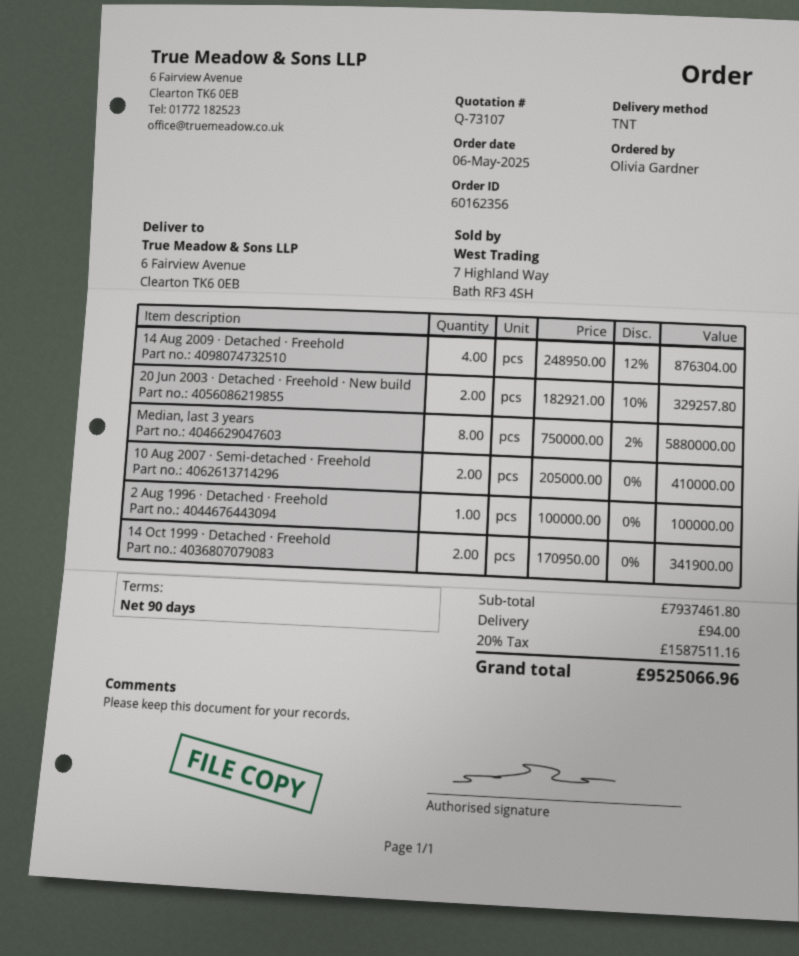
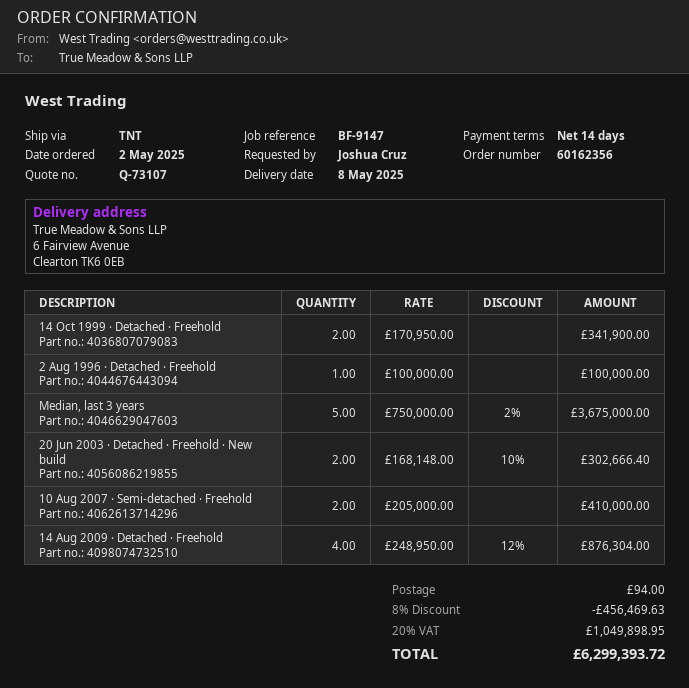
order date: 2025-05-06 -> 2025-05-02
payment terms: 90 days -> 14 days
ordered by: Olivia Gardner -> Joshua Cruz
20 Jun 2003 · Detached · Freehold · New build: 2 x 182921.00 - 10% = 329257.80 -> 2 x 168148.00 - 10% = 302666.40
Median, last 3 years: 8 x 750000.00 - 2% = 5880000.00 -> 5 x 750000.00 - 2% = 3675000.00
discount: none -> 8% = 456469.63
tax: 20% = 1587511.16 -> 20% = 1049898.95
total: 9525066.96 -> 6299393.72

